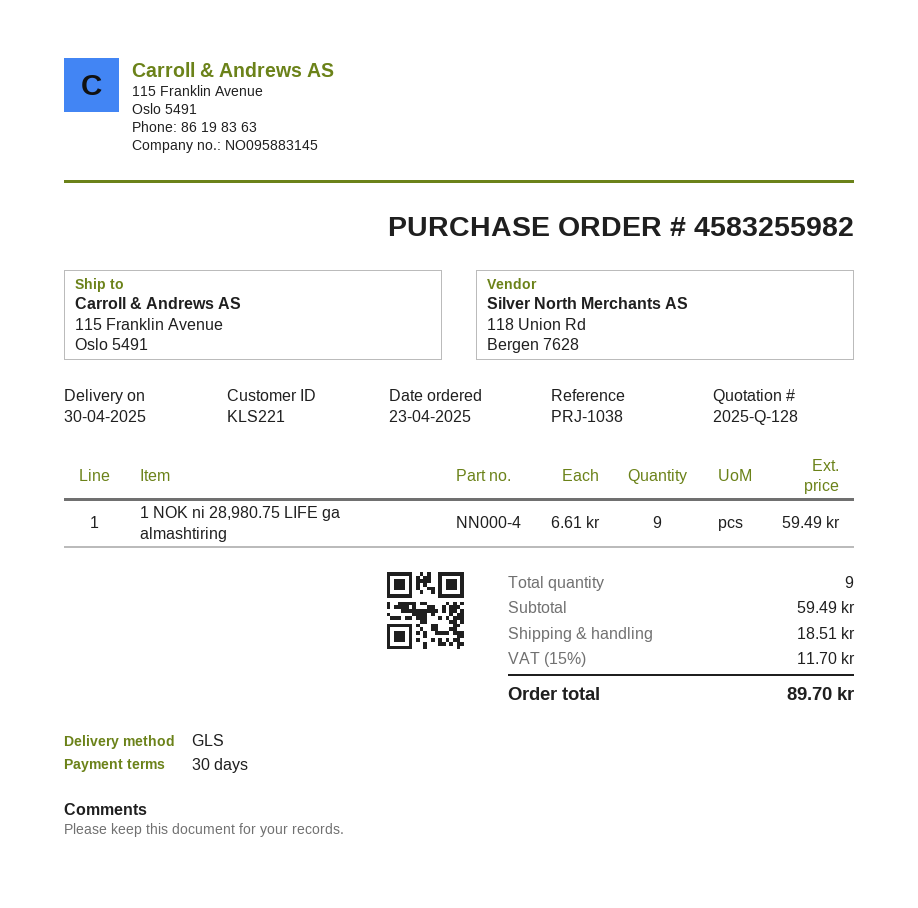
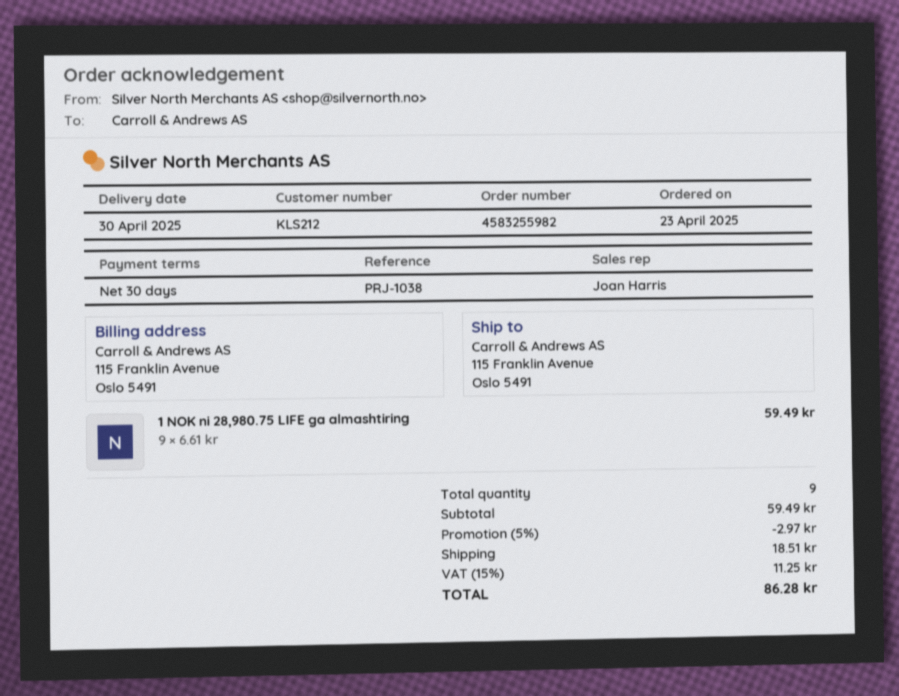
customer number: KLS221 -> KLS212
discount: none -> 5% = 2.97
tax: 15% = 11.70 -> 15% = 11.25
total: 89.70 -> 86.28

